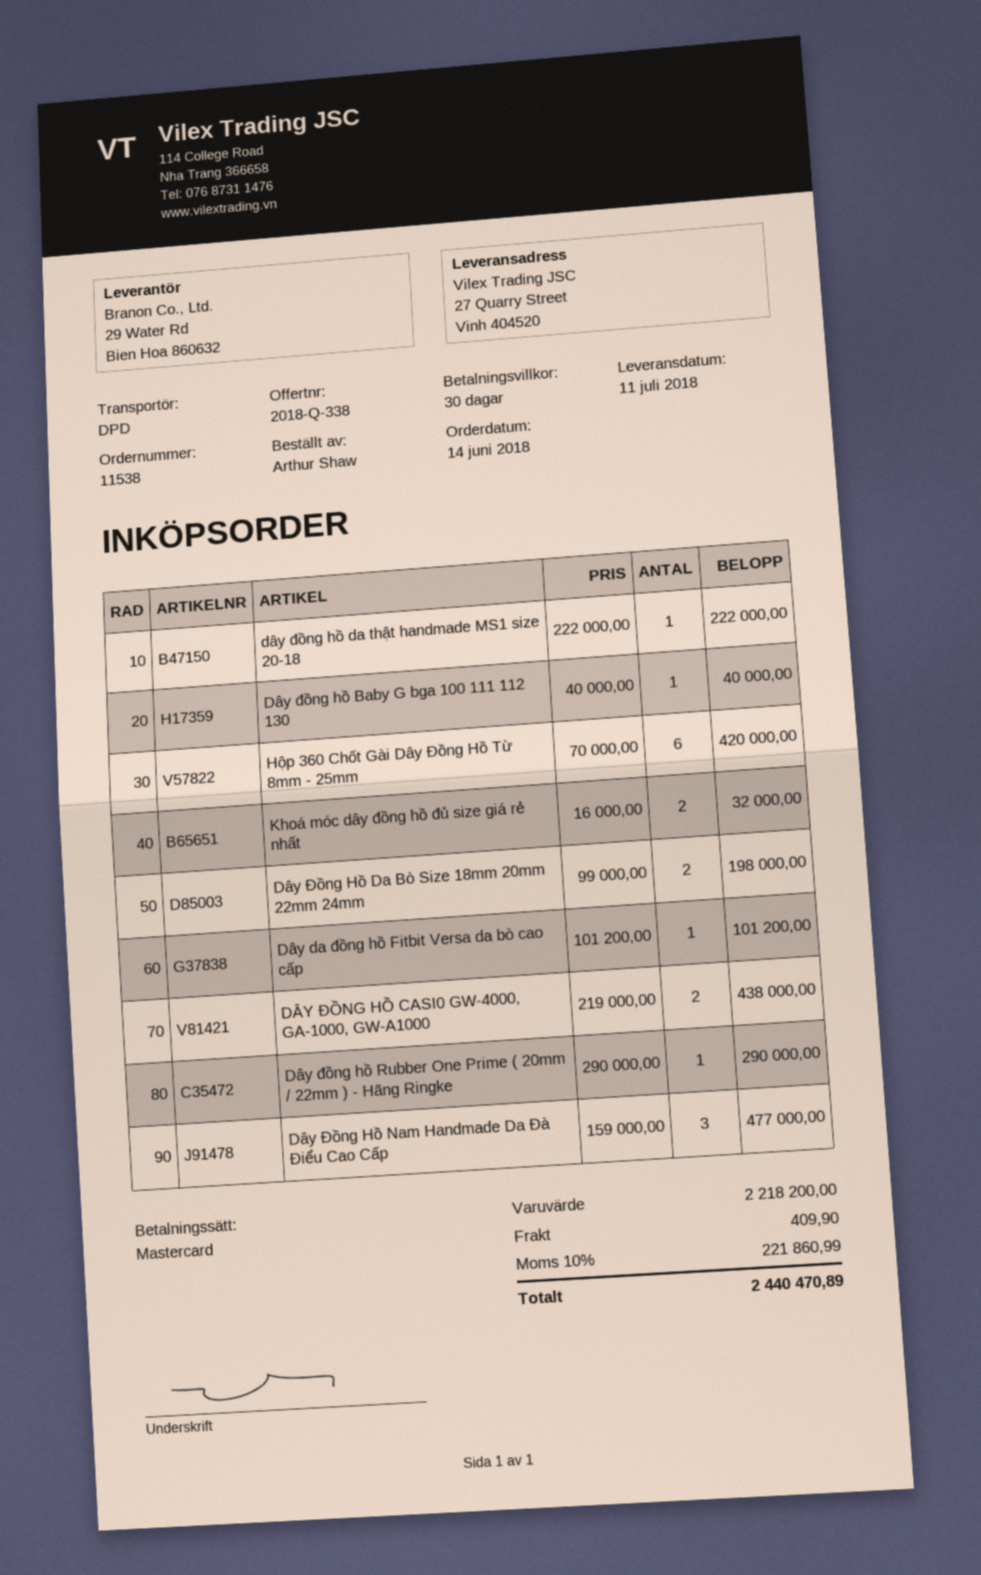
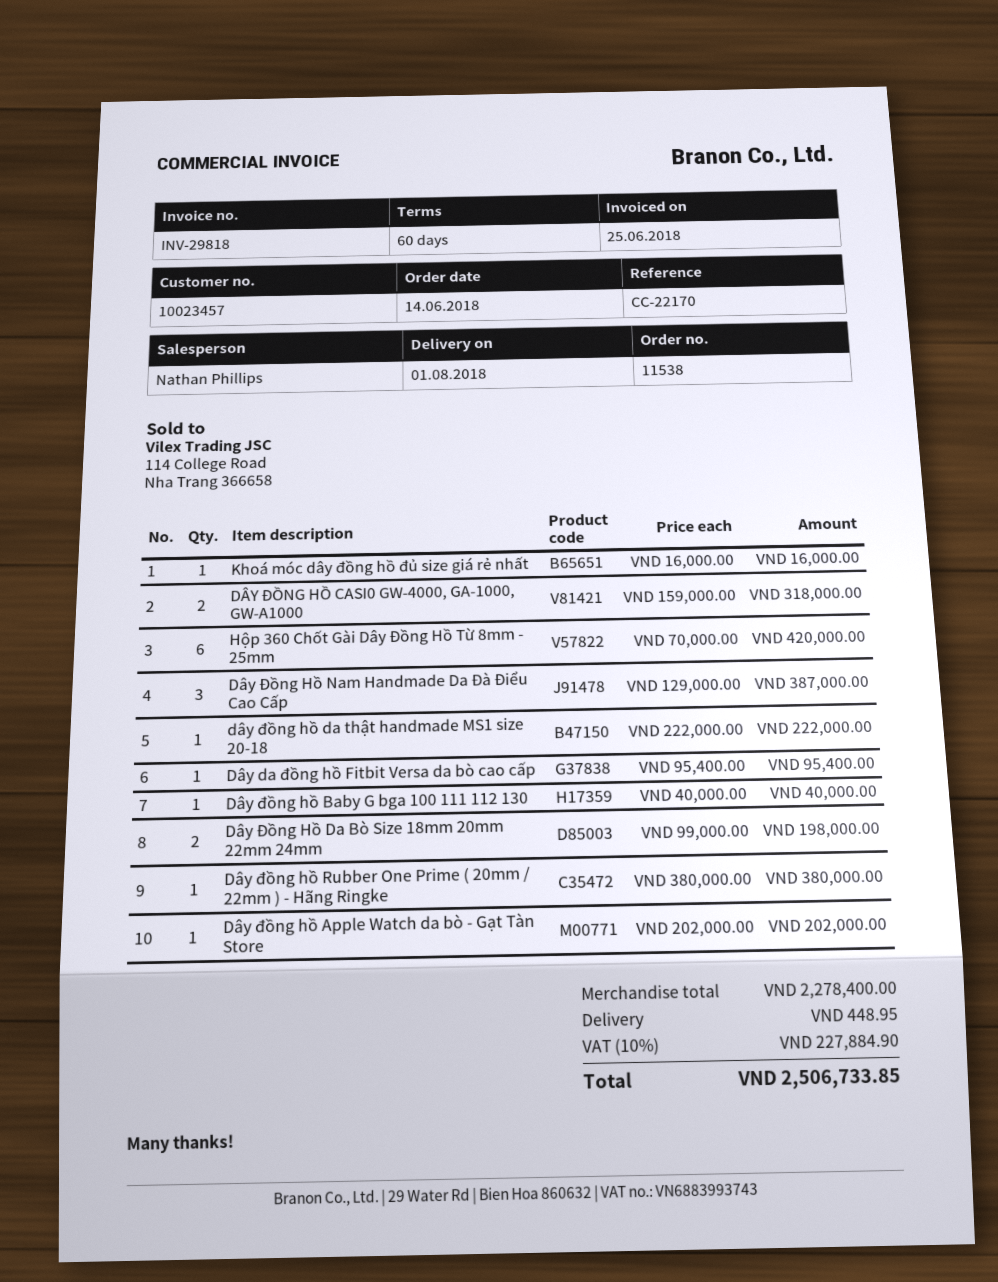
delivery date: 2018-07-11 -> 2018-08-01
payment terms: 30 days -> 60 days
Khoá móc dây đồng hồ đủ size giá rẻ nhất: 2 x 16000.00 = 32000.00 -> 1 x 16000.00 = 16000.00
Dây da đồng hồ Fitbit Versa da bò cao cấp: 1 x 101200.00 = 101200.00 -> 1 x 95400.00 = 95400.00
DÂY ĐỒNG HỒ CASI0 GW-4000, GA-1000, GW-A1000: 2 x 219000.00 = 438000.00 -> 2 x 159000.00 = 318000.00
Dây đồng hồ Rubber One Prime ( 20mm / 22mm ) - Hãng Ringke: 1 x 290000.00 = 290000.00 -> 1 x 380000.00 = 380000.00
Dây Đồng Hồ Nam Handmade Da Đà Điểu Cao Cấp: 3 x 159000.00 = 477000.00 -> 3 x 129000.00 = 387000.00
Dây đồng hồ Apple Watch da bò - Gạt Tàn Store: none -> 1 x 202000.00 = 202000.00
subtotal: 2218200.00 -> 2278400.00
shipping: 409.90 -> 448.95
tax: 10% = 221860.99 -> 10% = 227884.90
total: 2440470.89 -> 2506733.85

